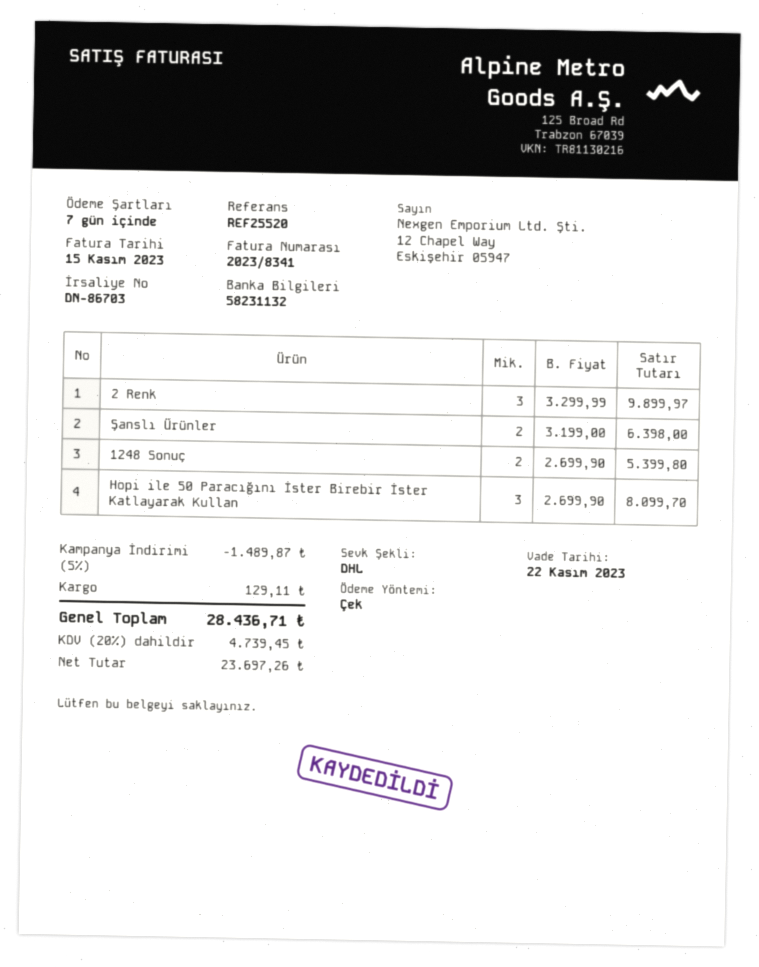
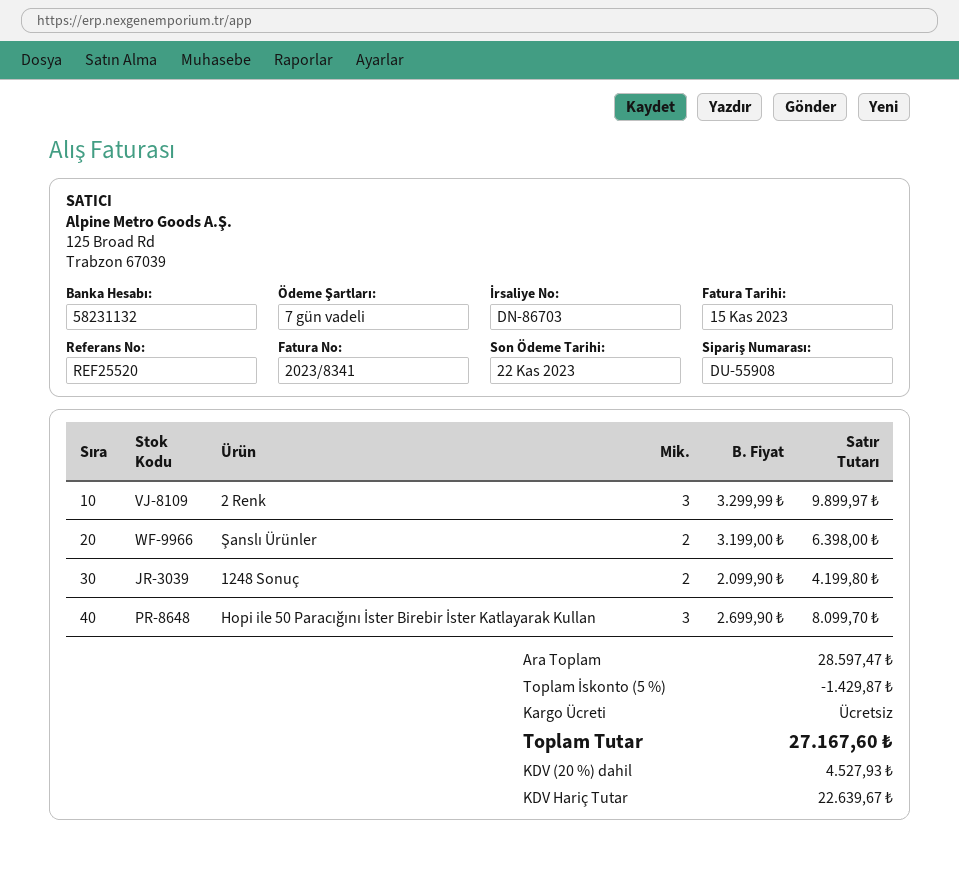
1248 Sonuç: 2 x 2699.90 = 5399.80 -> 2 x 2099.90 = 4199.80
discount: 5% = 1489.87 -> 5% = 1429.87
shipping: 129.11 -> 0.00
net: 23697.26 -> 22639.67
tax: 20% = 4739.45 -> 20% = 4527.93
total: 28436.71 -> 27167.60

